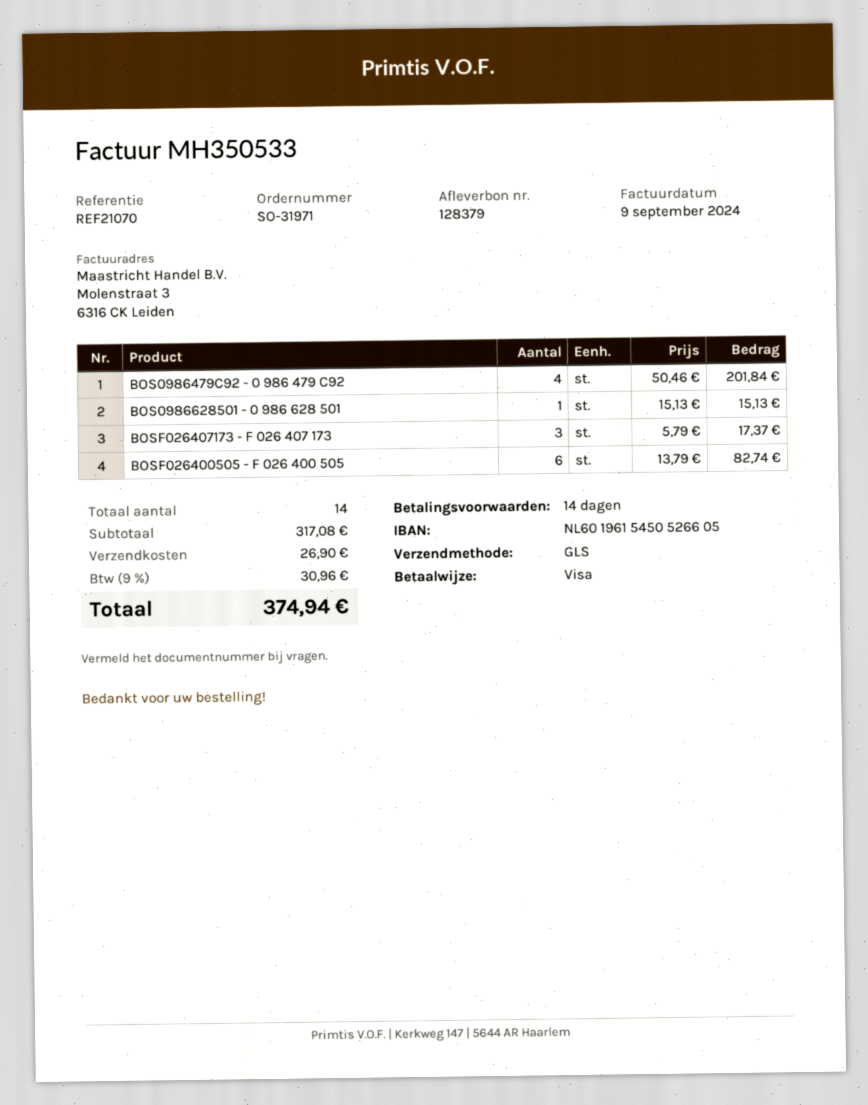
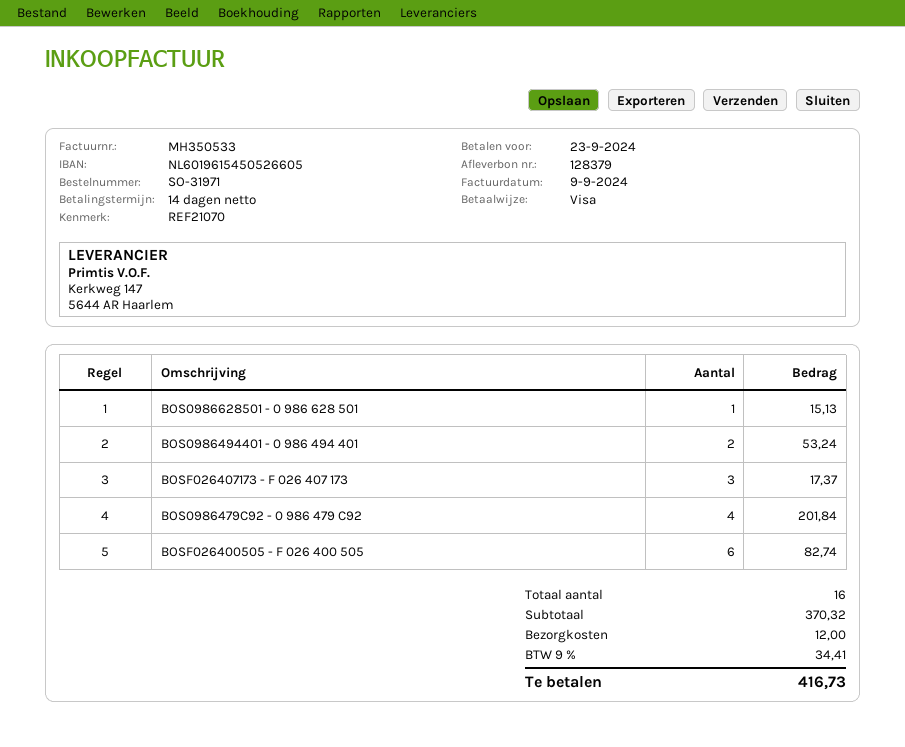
BOS0986494401 - 0 986 494 401: none -> 2 for 53.24
total quantity: 14 -> 16
subtotal: 317.08 -> 370.32
shipping: 26.90 -> 12.00
tax: 9% = 30.96 -> 9% = 34.41
total: 374.94 -> 416.73

